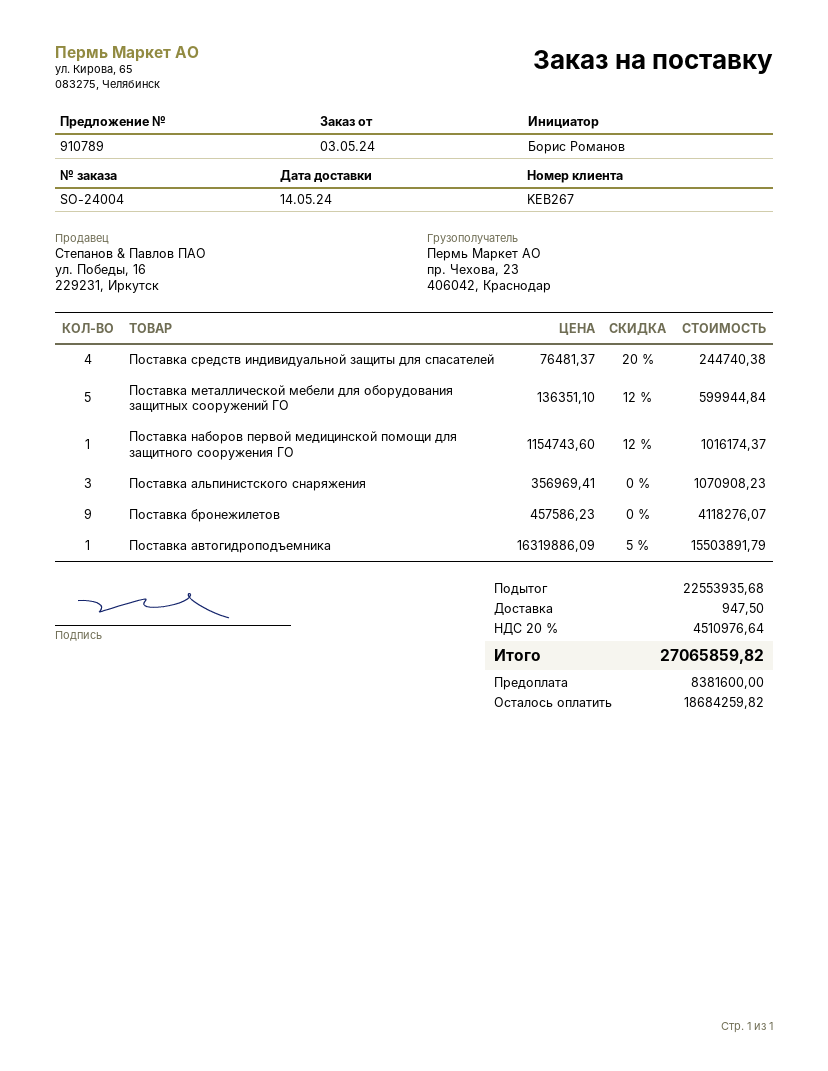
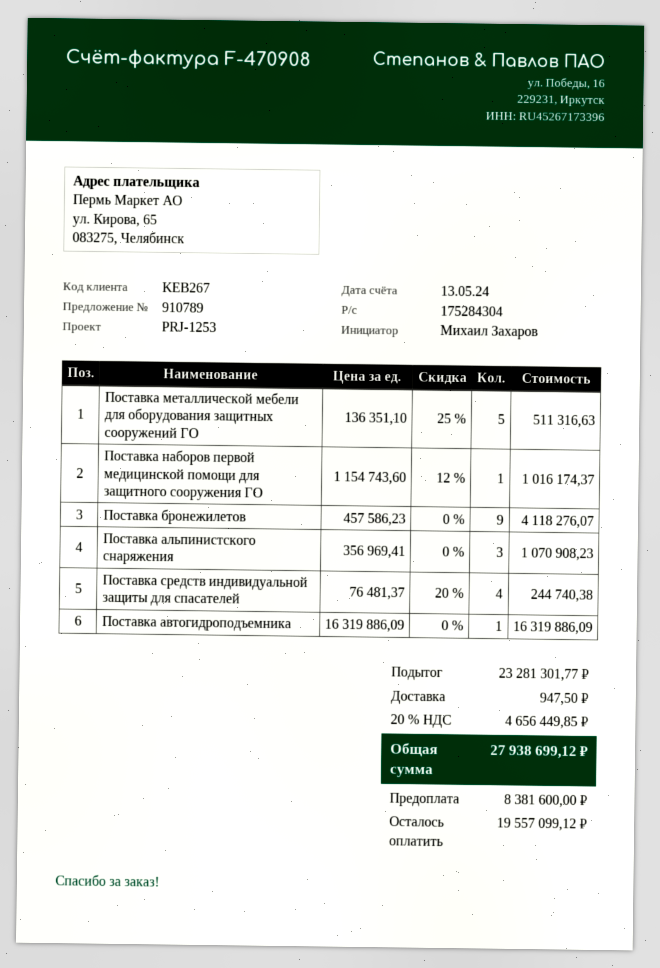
ordered by: Борис Романов -> Михаил Захаров
Поставка металлической мебели для оборудования защитных сооружений ГО: 5 x 136351.10 - 12% = 599944.84 -> 5 x 136351.10 - 25% = 511316.63
Поставка автогидроподъемника: 1 x 16319886.09 - 5% = 15503891.79 -> 1 x 16319886.09 = 16319886.09
subtotal: 22553935.68 -> 23281301.77
tax: 20% = 4510976.64 -> 20% = 4656449.85
total: 27065859.82 -> 27938699.12
balance: 18684259.82 -> 19557099.12

